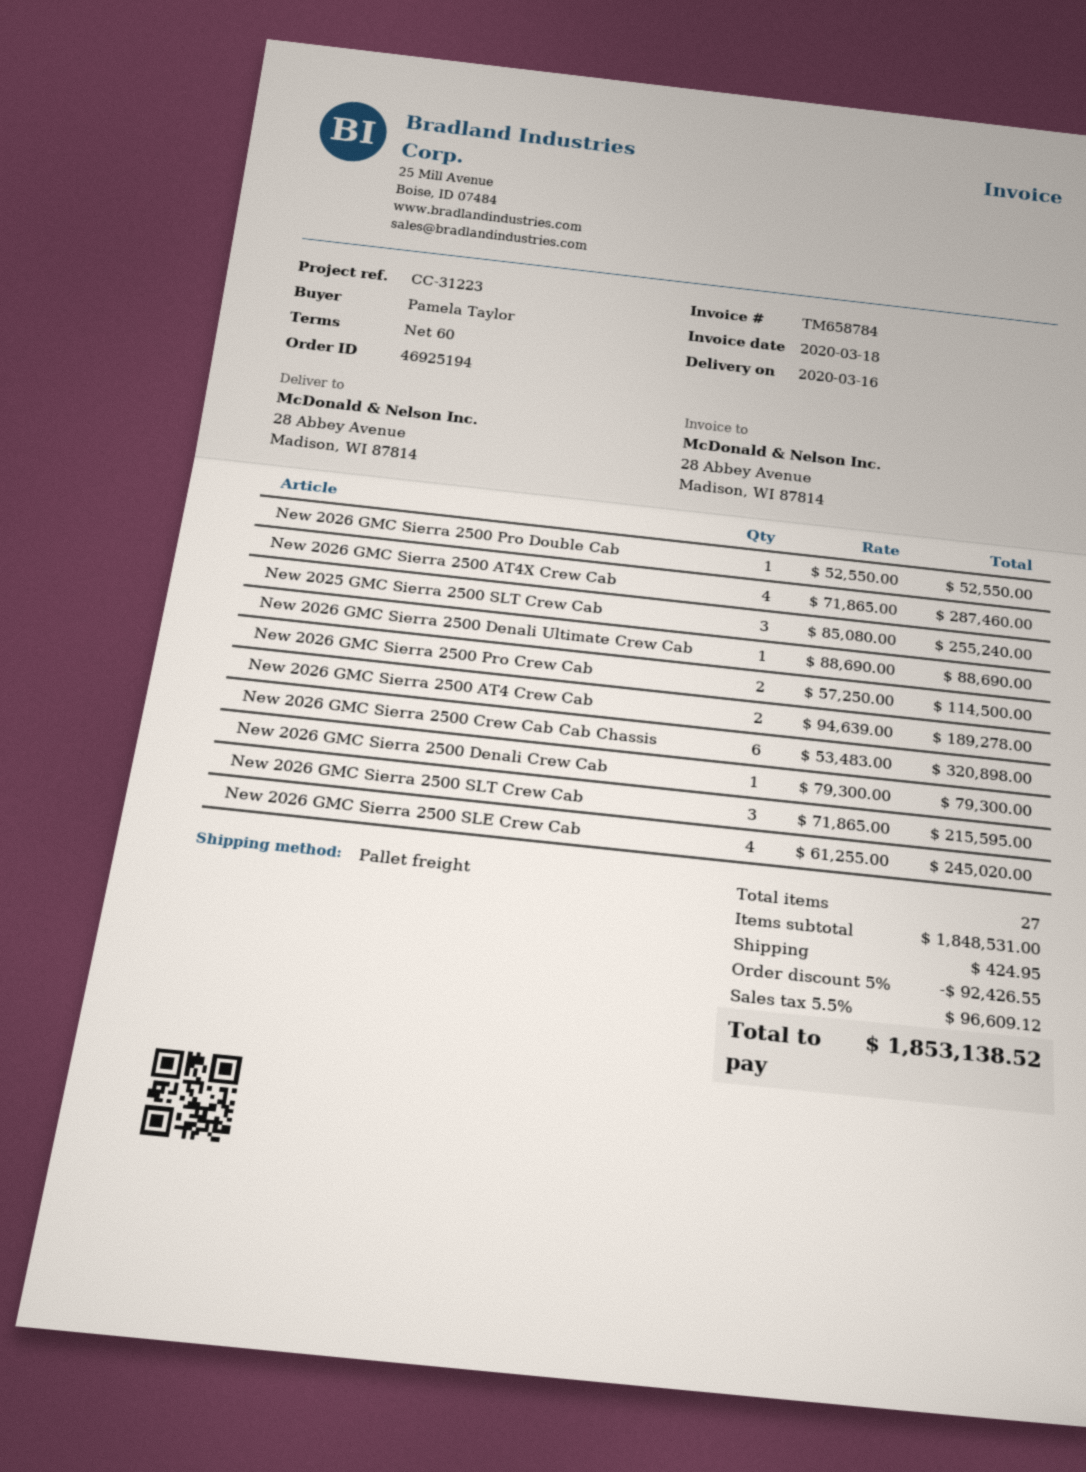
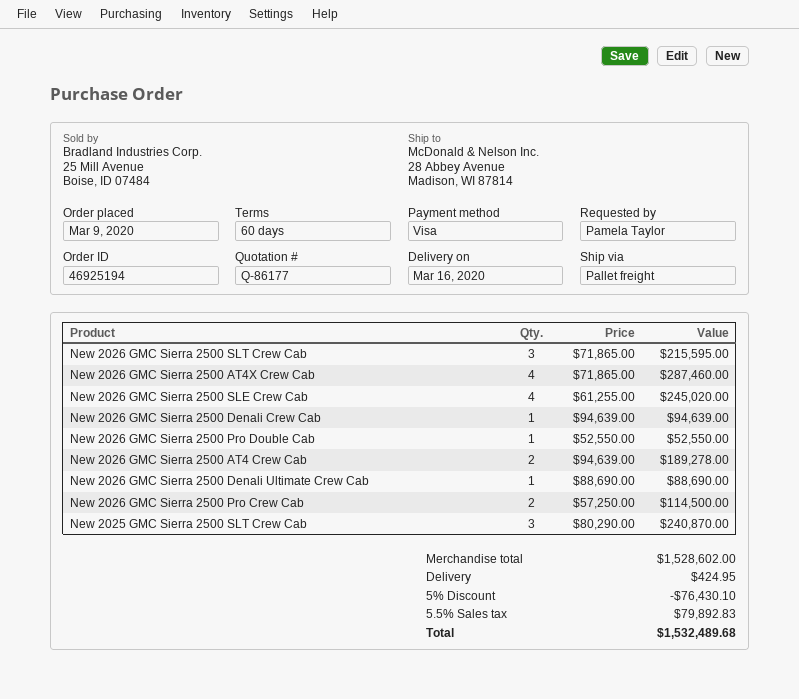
New 2025 GMC Sierra 2500 SLT Crew Cab: 3 x 85080.00 = 255240.00 -> 3 x 80290.00 = 240870.00
New 2026 GMC Sierra 2500 Crew Cab Cab Chassis: 6 x 53483.00 = 320898.00 -> none
New 2026 GMC Sierra 2500 Denali Crew Cab: 1 x 79300.00 = 79300.00 -> 1 x 94639.00 = 94639.00
subtotal: 1848531.00 -> 1528602.00
discount: 5% = 92426.55 -> 5% = 76430.10
tax: 5.5% = 96609.12 -> 5.5% = 79892.83
total: 1853138.52 -> 1532489.68

